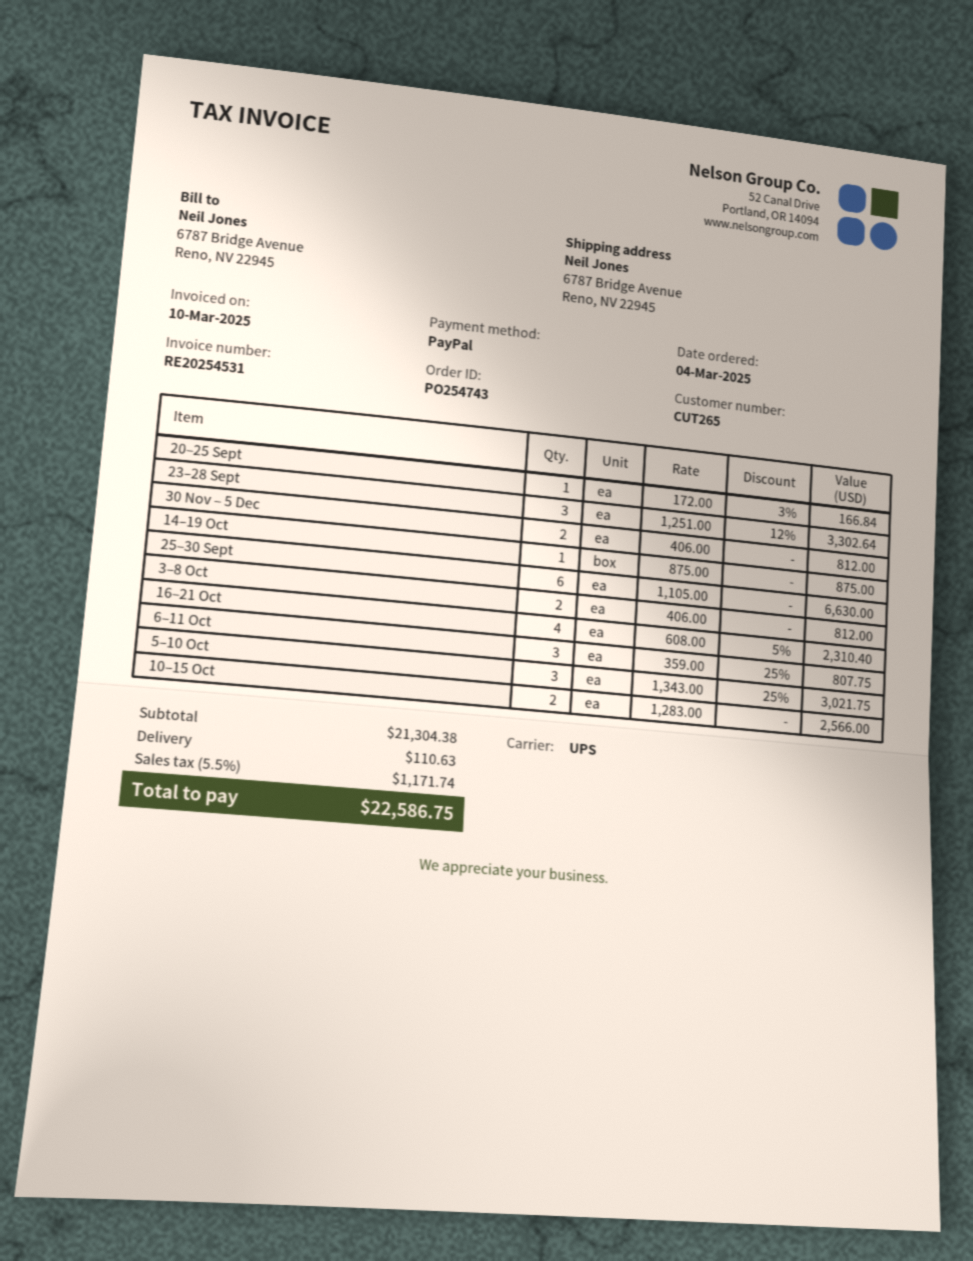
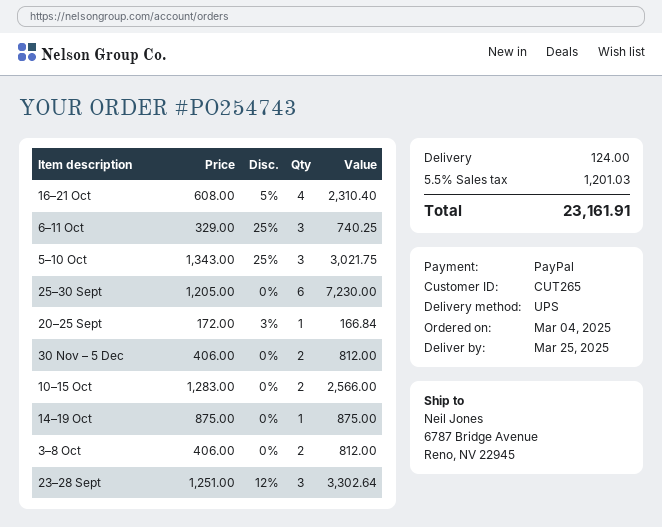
25–30 Sept: 6 x 1105.00 = 6630.00 -> 6 x 1205.00 = 7230.00
6–11 Oct: 3 x 359.00 - 25% = 807.75 -> 3 x 329.00 - 25% = 740.25
shipping: 110.63 -> 124.00
tax: 5.5% = 1171.74 -> 5.5% = 1201.03
total: 22586.75 -> 23161.91

